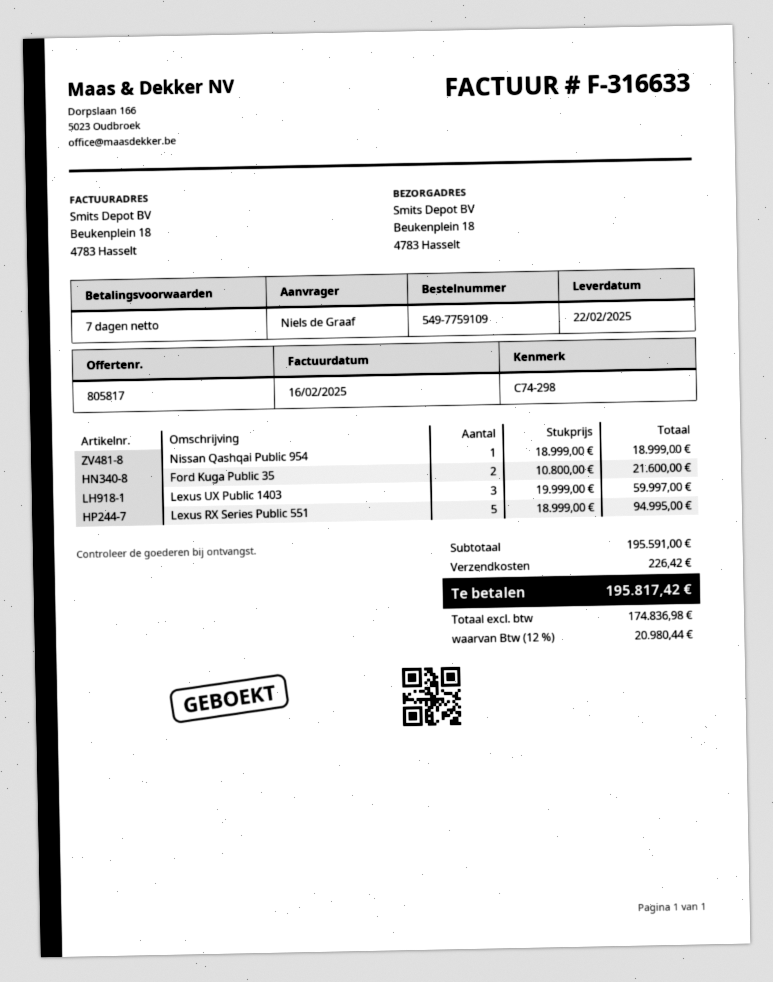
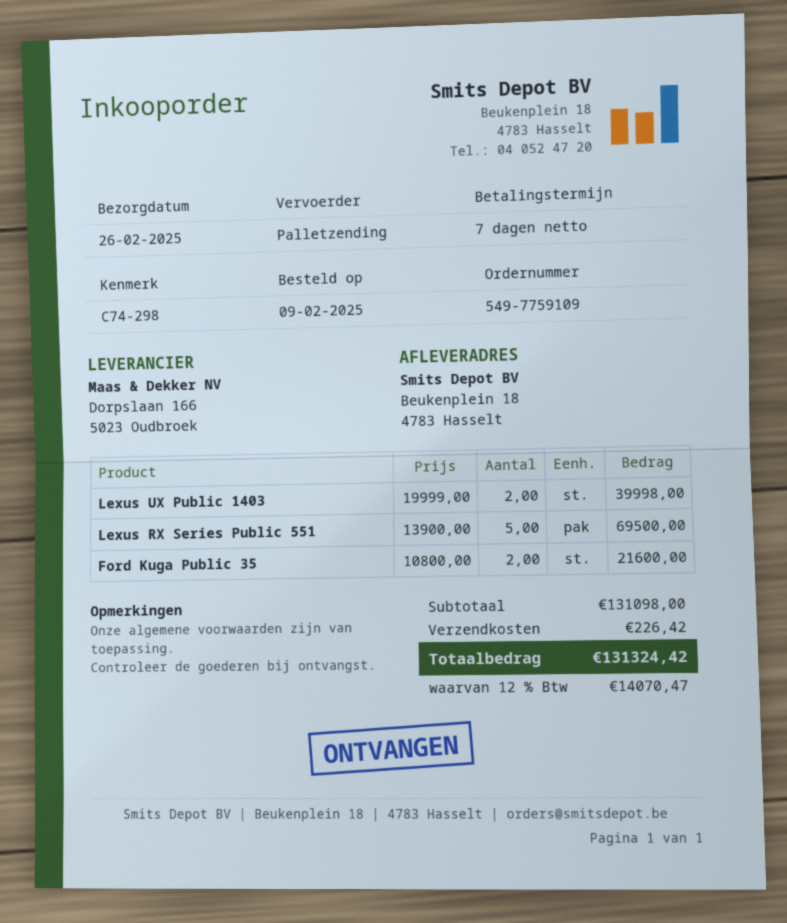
delivery date: 2025-02-22 -> 2025-02-26
Nissan Qashqai Public 954: 1 x 18999.00 = 18999.00 -> none
Lexus UX Public 1403: 3 x 19999.00 = 59997.00 -> 2 x 19999.00 = 39998.00
Lexus RX Series Public 551: 5 x 18999.00 = 94995.00 -> 5 x 13900.00 = 69500.00
subtotal: 195591.00 -> 131098.00
tax: 12% = 20980.44 -> 12% = 14070.47
total: 195817.42 -> 131324.42

